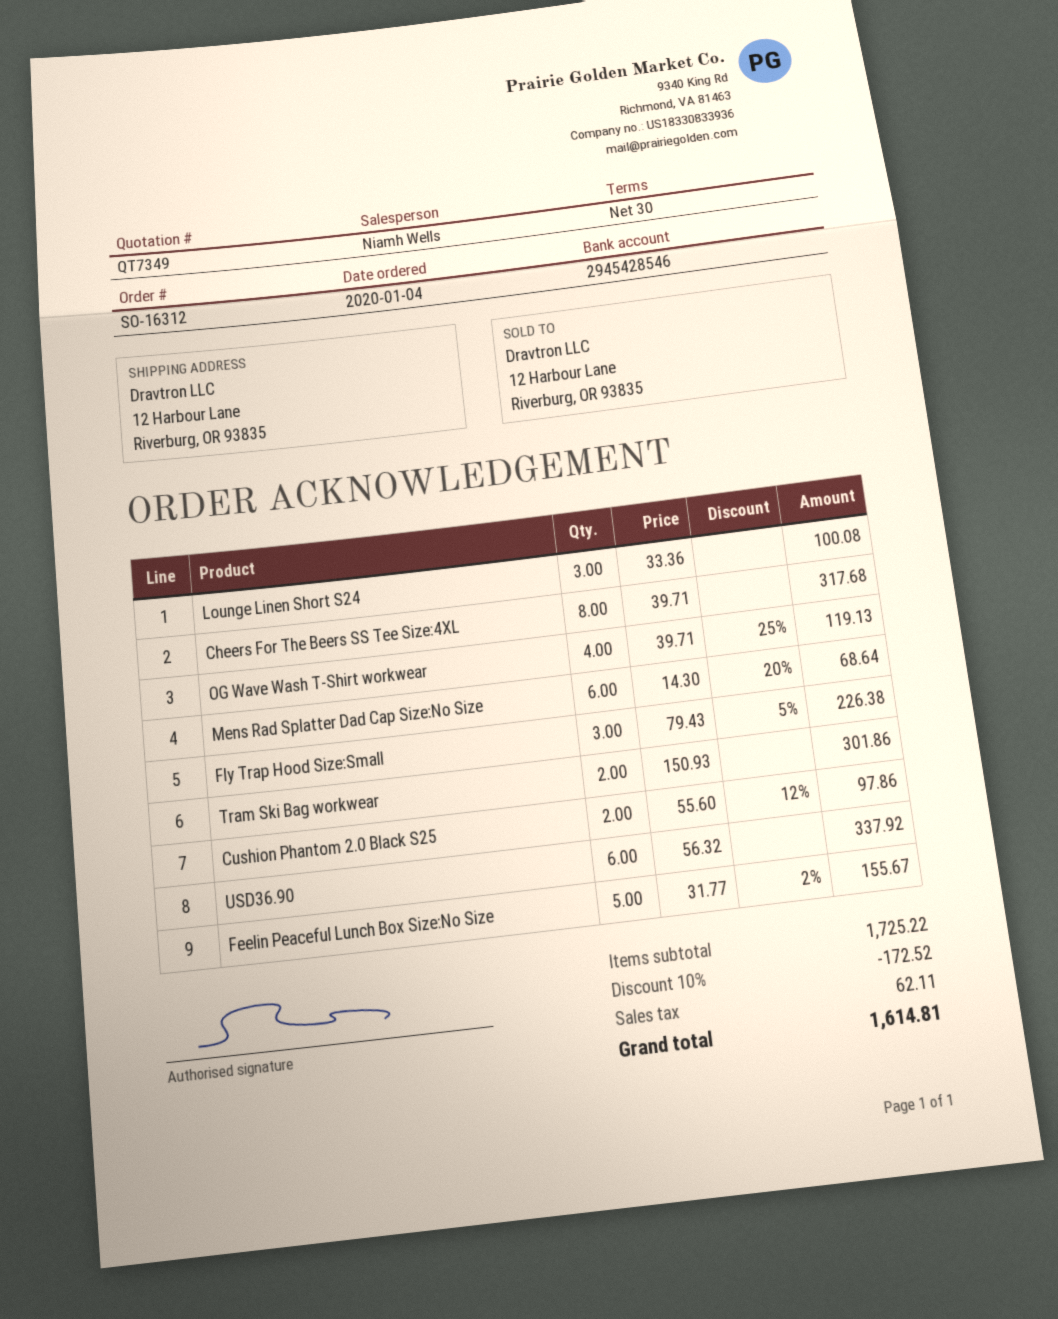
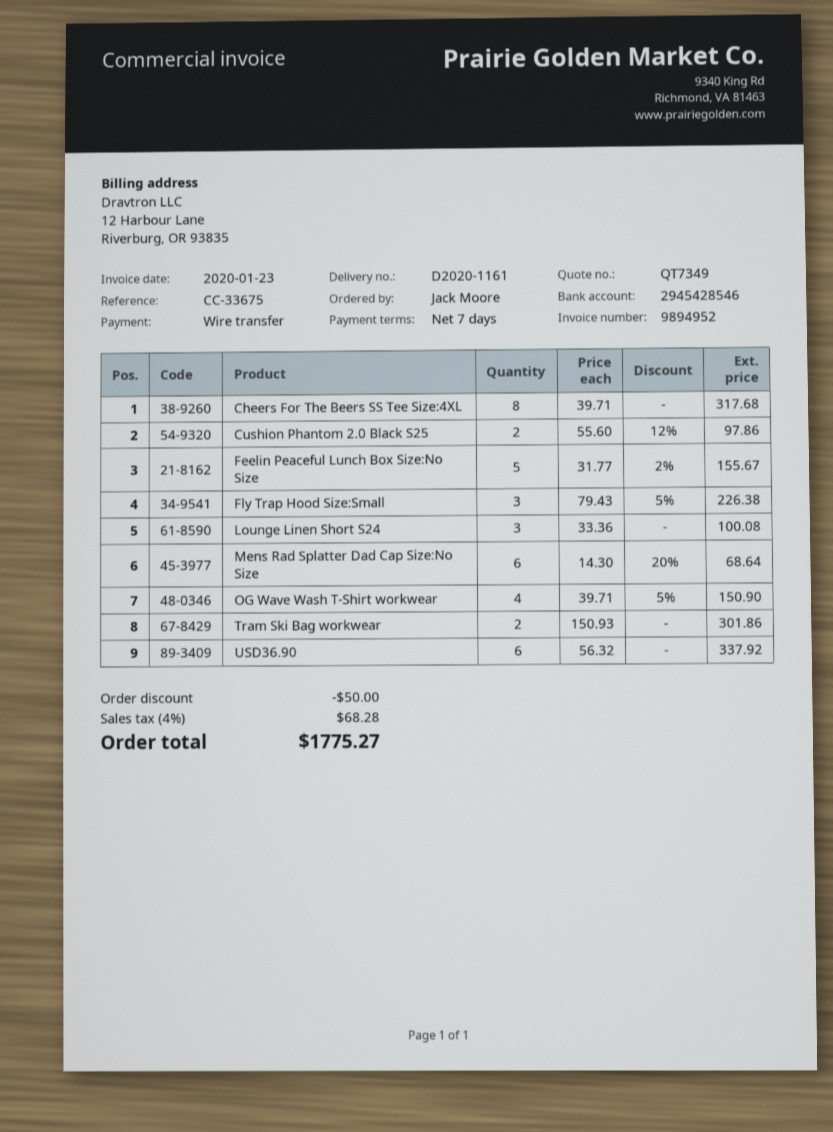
payment terms: 30 days -> 7 days
OG Wave Wash T-Shirt workwear: 4 x 39.71 - 25% = 119.13 -> 4 x 39.71 - 5% = 150.90
discount: 172.52 -> 50.00
tax: 62.11 -> 68.28
total: 1614.81 -> 1775.27

